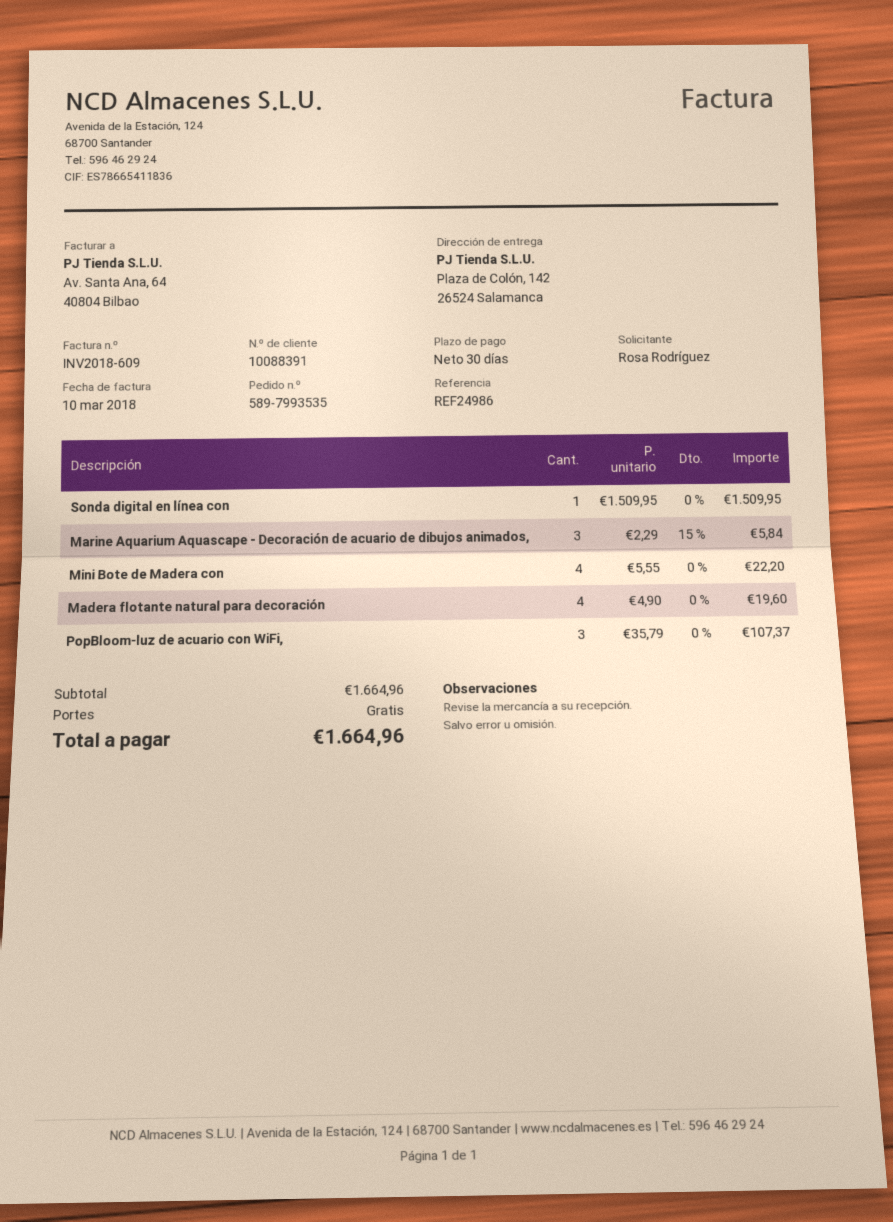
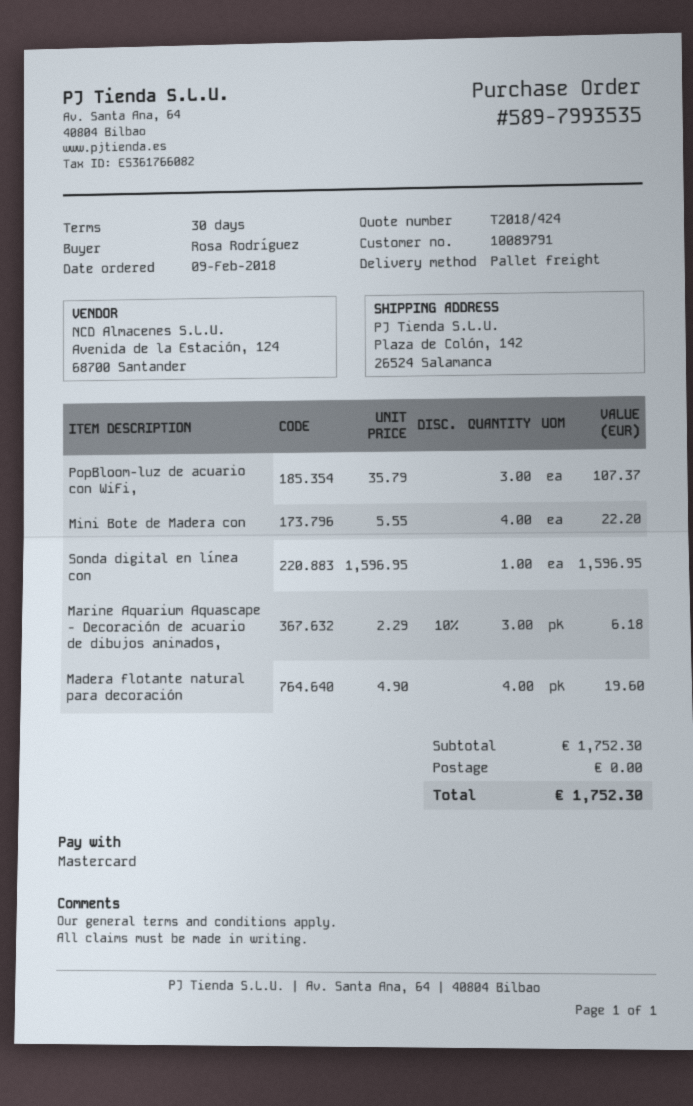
customer number: 10088391 -> 10089791
Sonda digital en línea con: 1 x 1509.95 = 1509.95 -> 1 x 1596.95 = 1596.95
Marine Aquarium Aquascape - Decoración de acuario de dibujos animados,: 3 x 2.29 - 15% = 5.84 -> 3 x 2.29 - 10% = 6.18
subtotal: 1664.96 -> 1752.30
total: 1664.96 -> 1752.30

